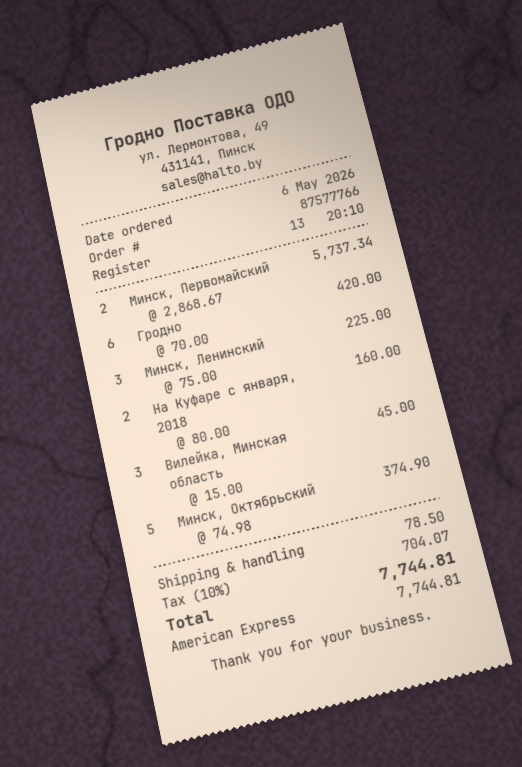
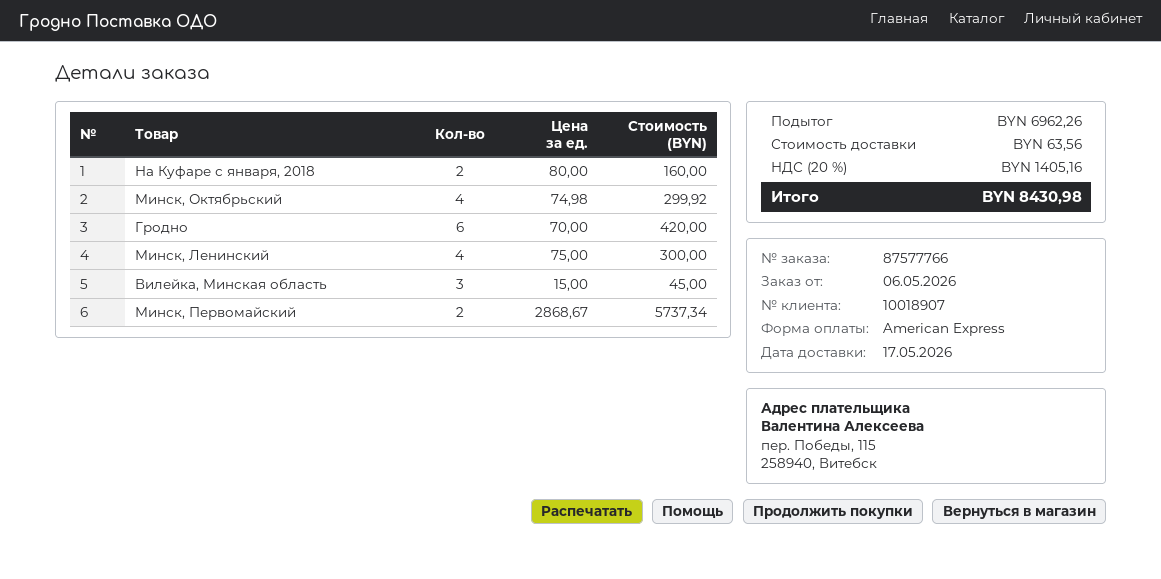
Минск, Ленинский: 3 x 75.00 = 225.00 -> 4 x 75.00 = 300.00
Минск, Октябрьский: 5 x 74.98 = 374.90 -> 4 x 74.98 = 299.92
shipping: 78.50 -> 63.56
tax: 10% = 704.07 -> 20% = 1405.16
total: 7744.81 -> 8430.98

